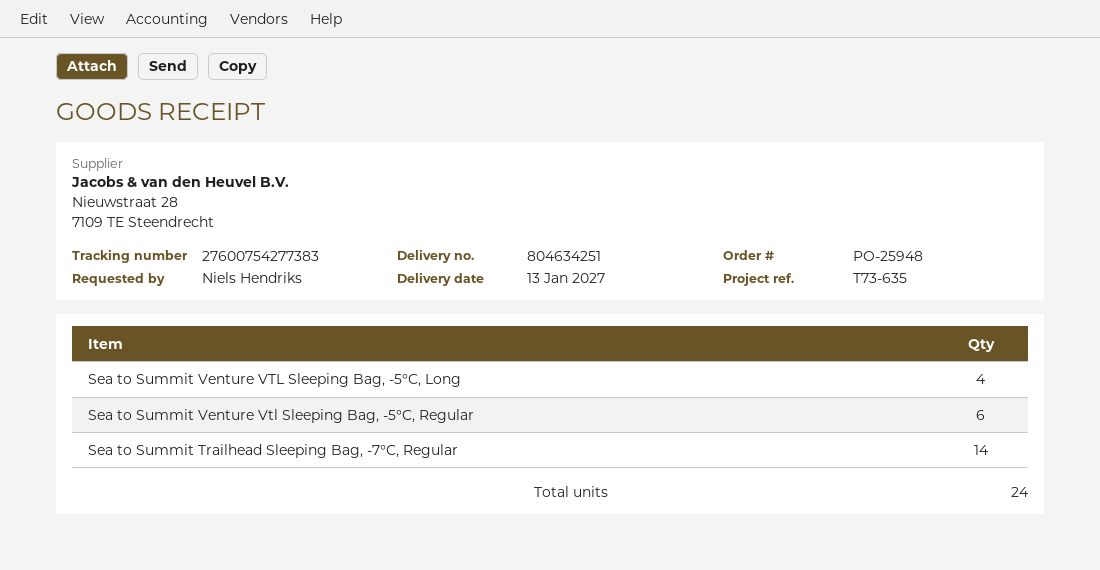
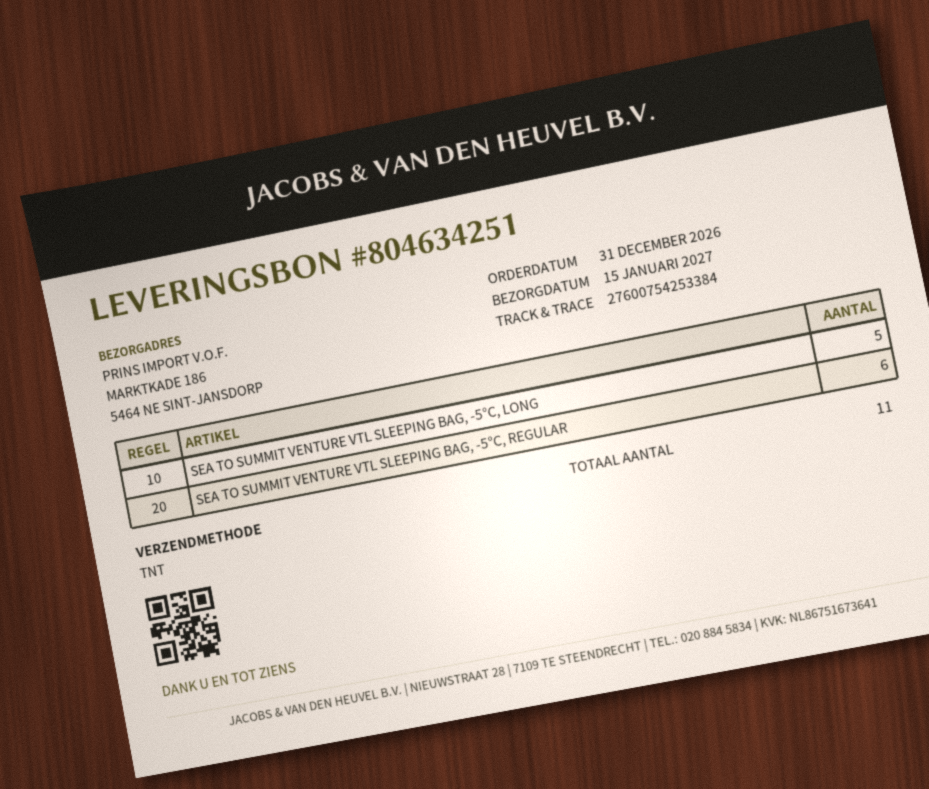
delivery date: 2027-01-13 -> 2027-01-15
tracking number: 27600754277383 -> 27600754253384
Sea to Summit Venture VTL Sleeping Bag, -5°C, Long: 4 -> 5
Sea to Summit Trailhead Sleeping Bag, -7°C, Regular: 14 -> none
total quantity: 24 -> 11

